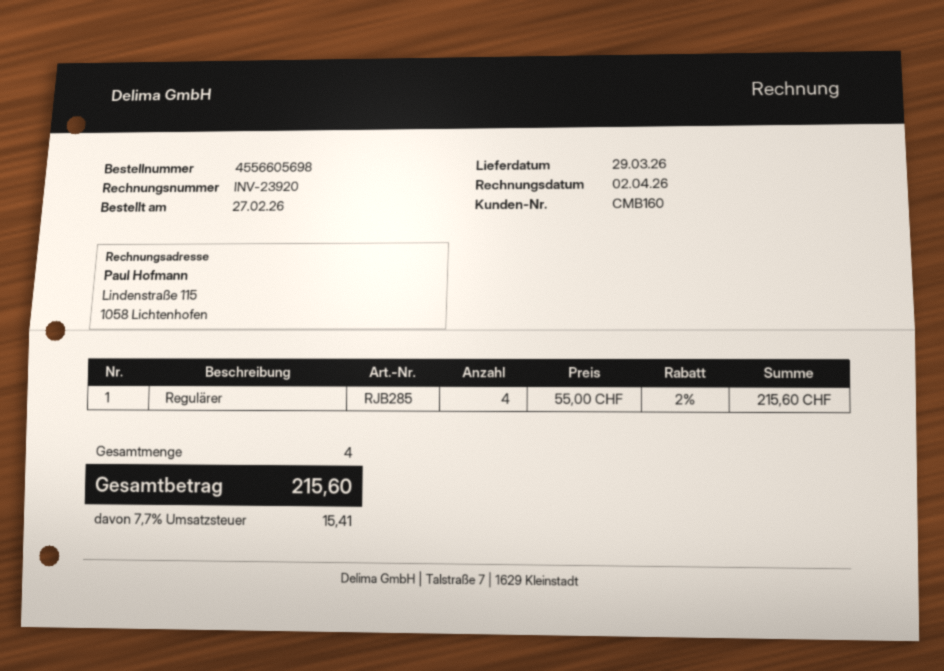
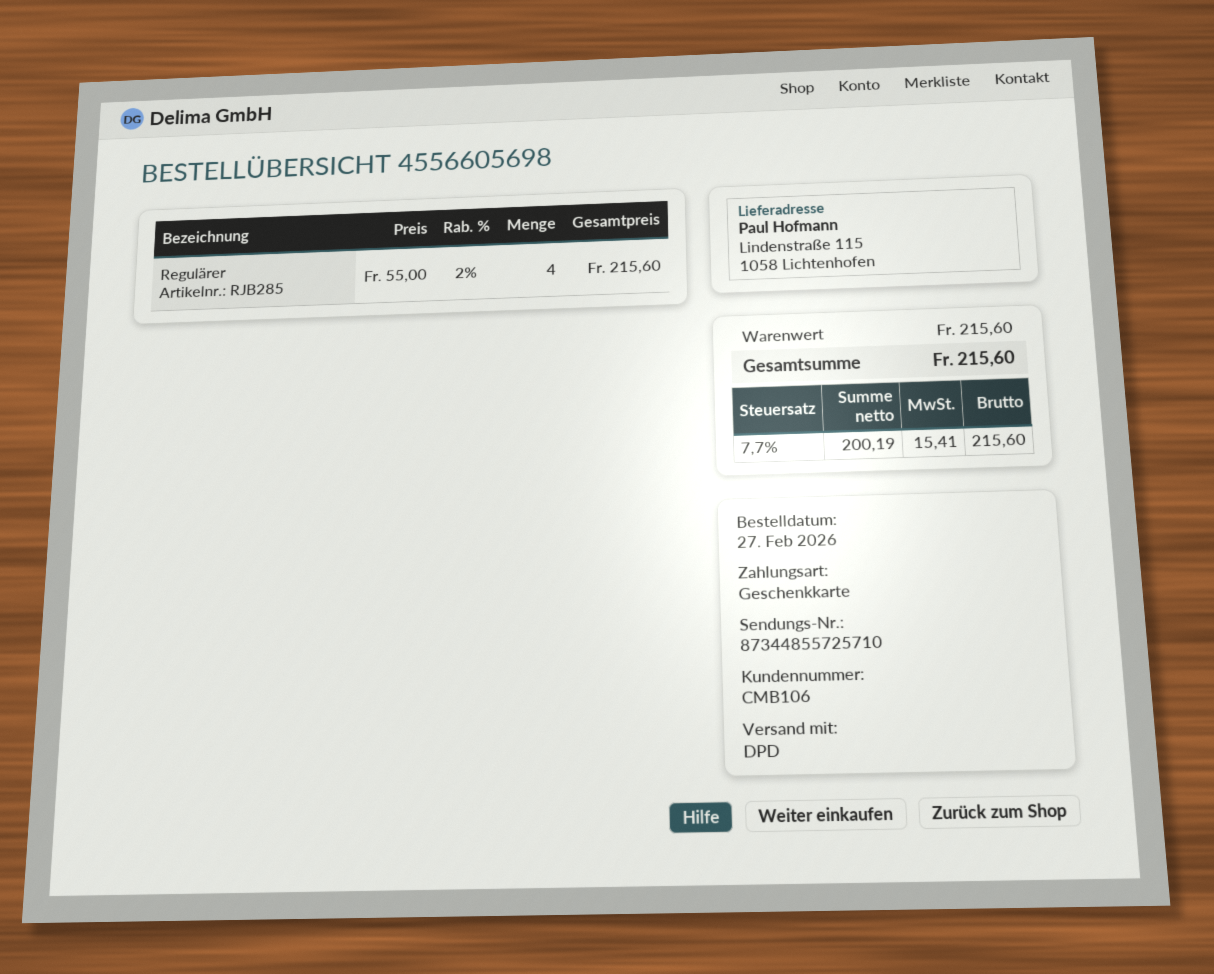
customer number: CMB160 -> CMB106

